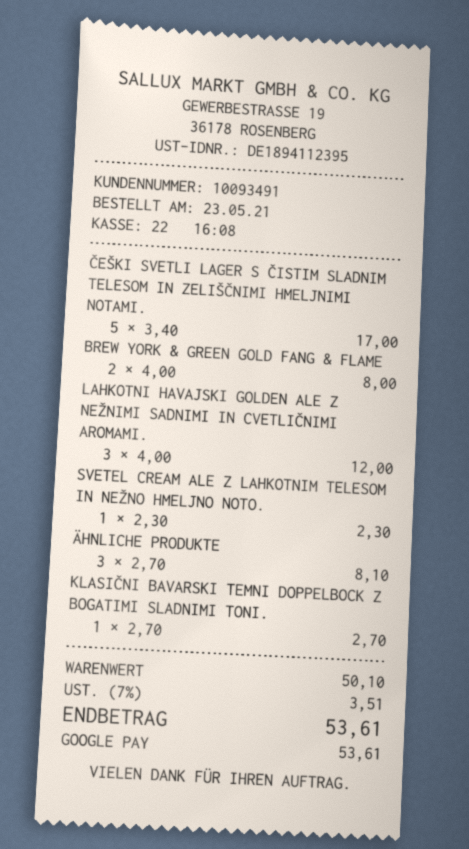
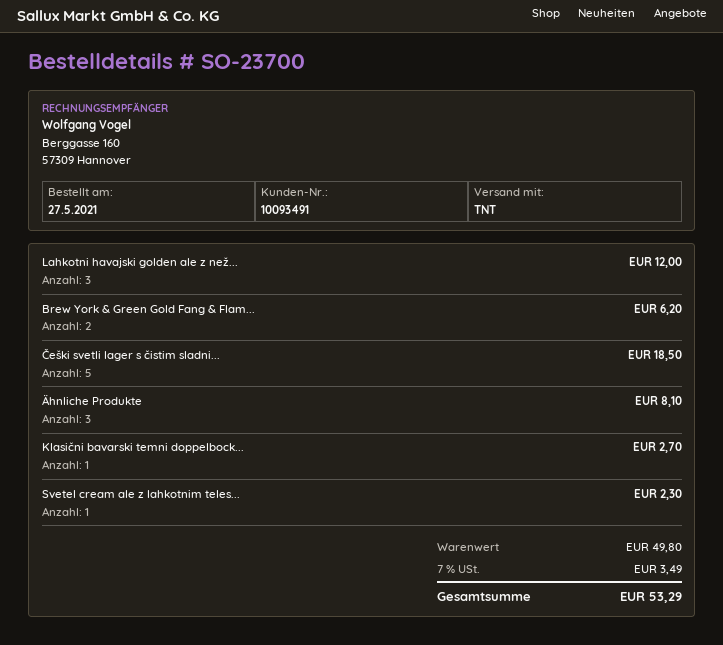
order date: 2021-05-23 -> 2021-05-27
ČEŠKI SVETLI LAGER S ČISTIM SLADNIM TELESOM IN ZELIŠČNIMI HMELJNIMI NOTAMI.: 5 for 17.00 -> 5 for 18.50
BREW YORK & GREEN GOLD FANG & FLAME: 2 for 8.00 -> 2 for 6.20
subtotal: 50.10 -> 49.80
tax: 7% = 3.51 -> 7% = 3.49
total: 53.61 -> 53.29

